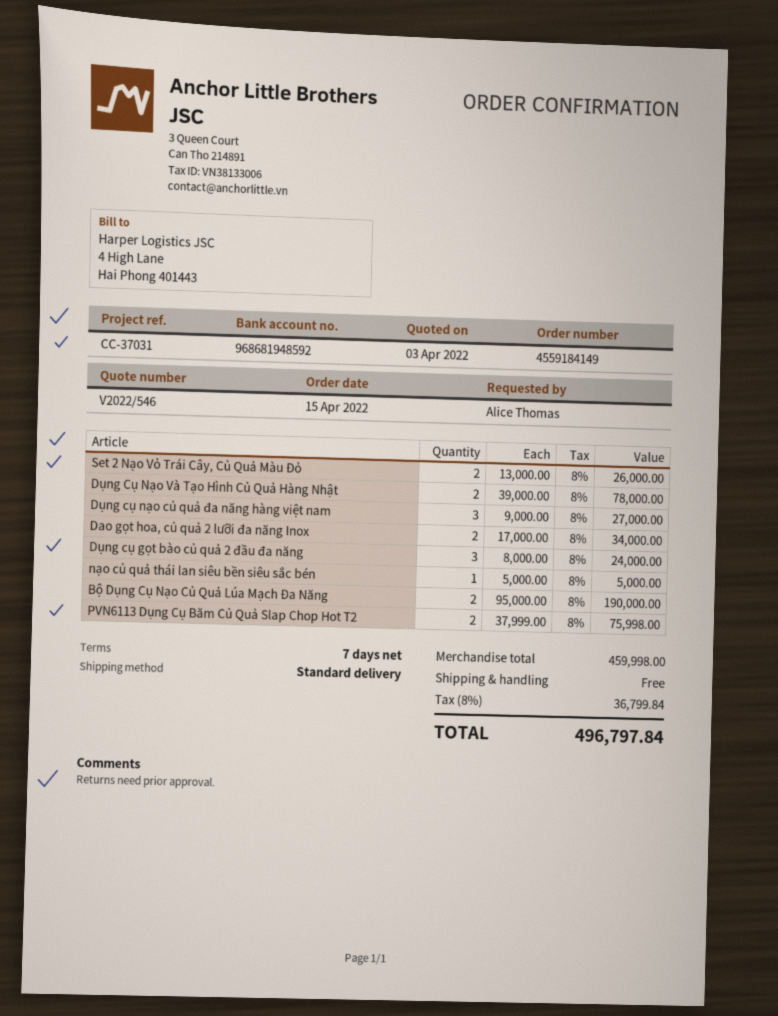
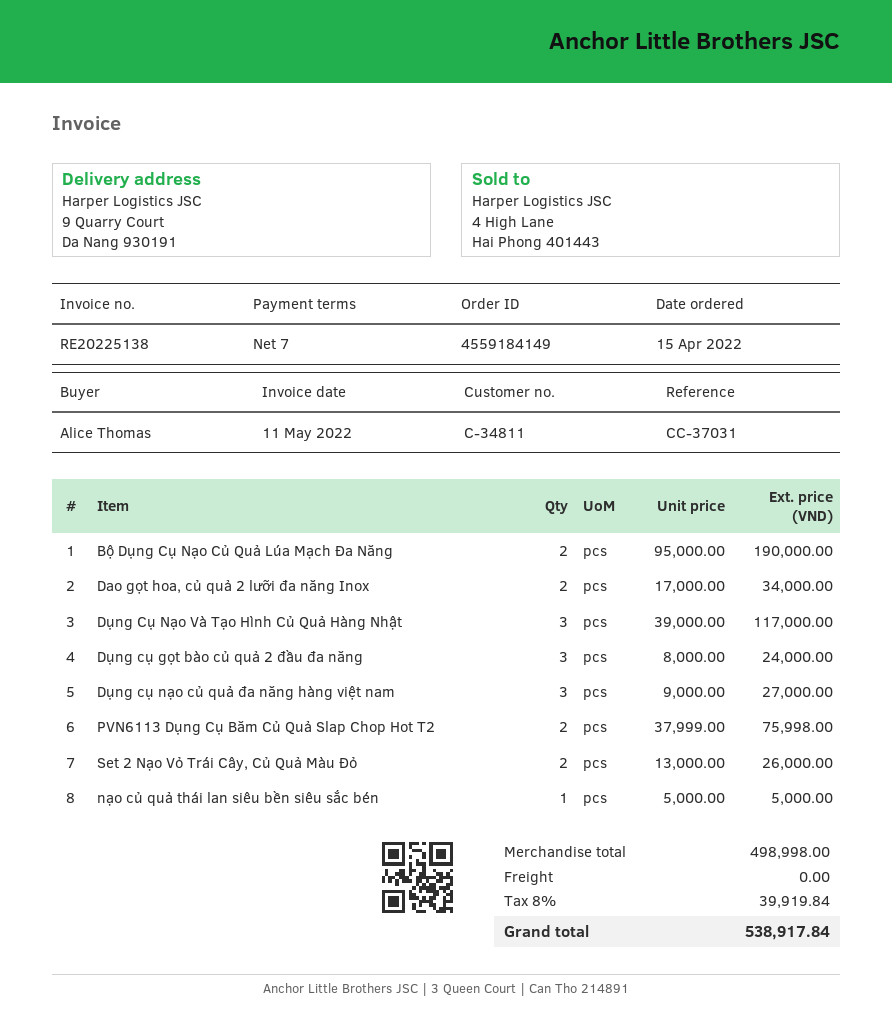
Dụng Cụ Nạo Và Tạo Hình Củ Quả Hàng Nhật: 2 x 39000.00 = 78000.00 -> 3 x 39000.00 = 117000.00
subtotal: 459998.00 -> 498998.00
tax: 8% = 36799.84 -> 8% = 39919.84
total: 496797.84 -> 538917.84

